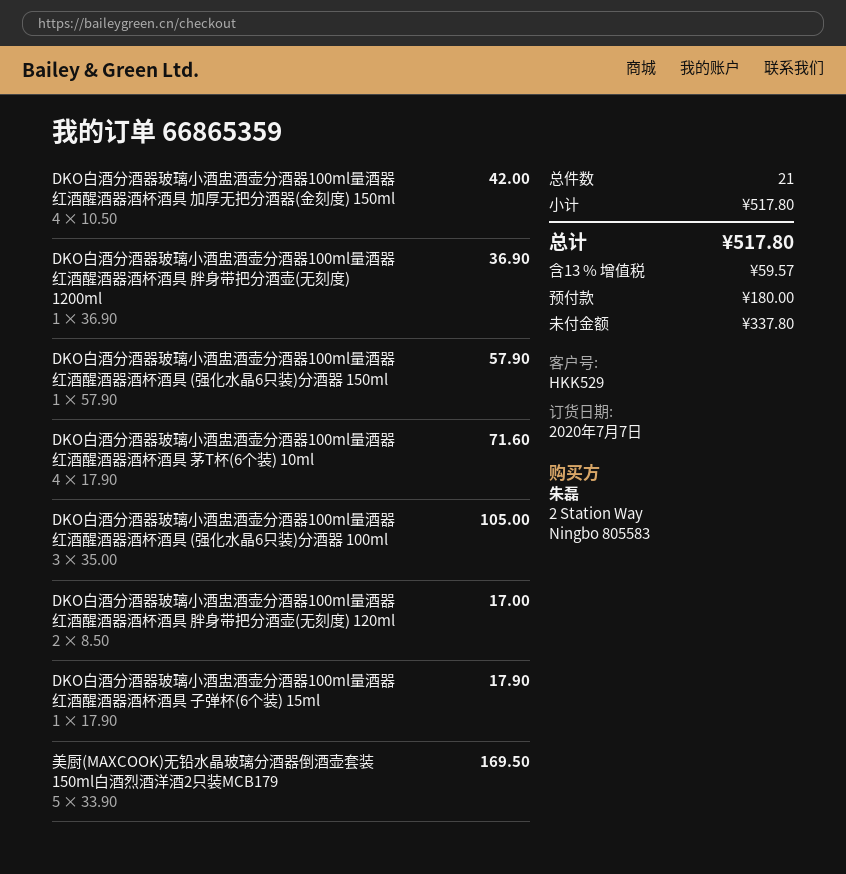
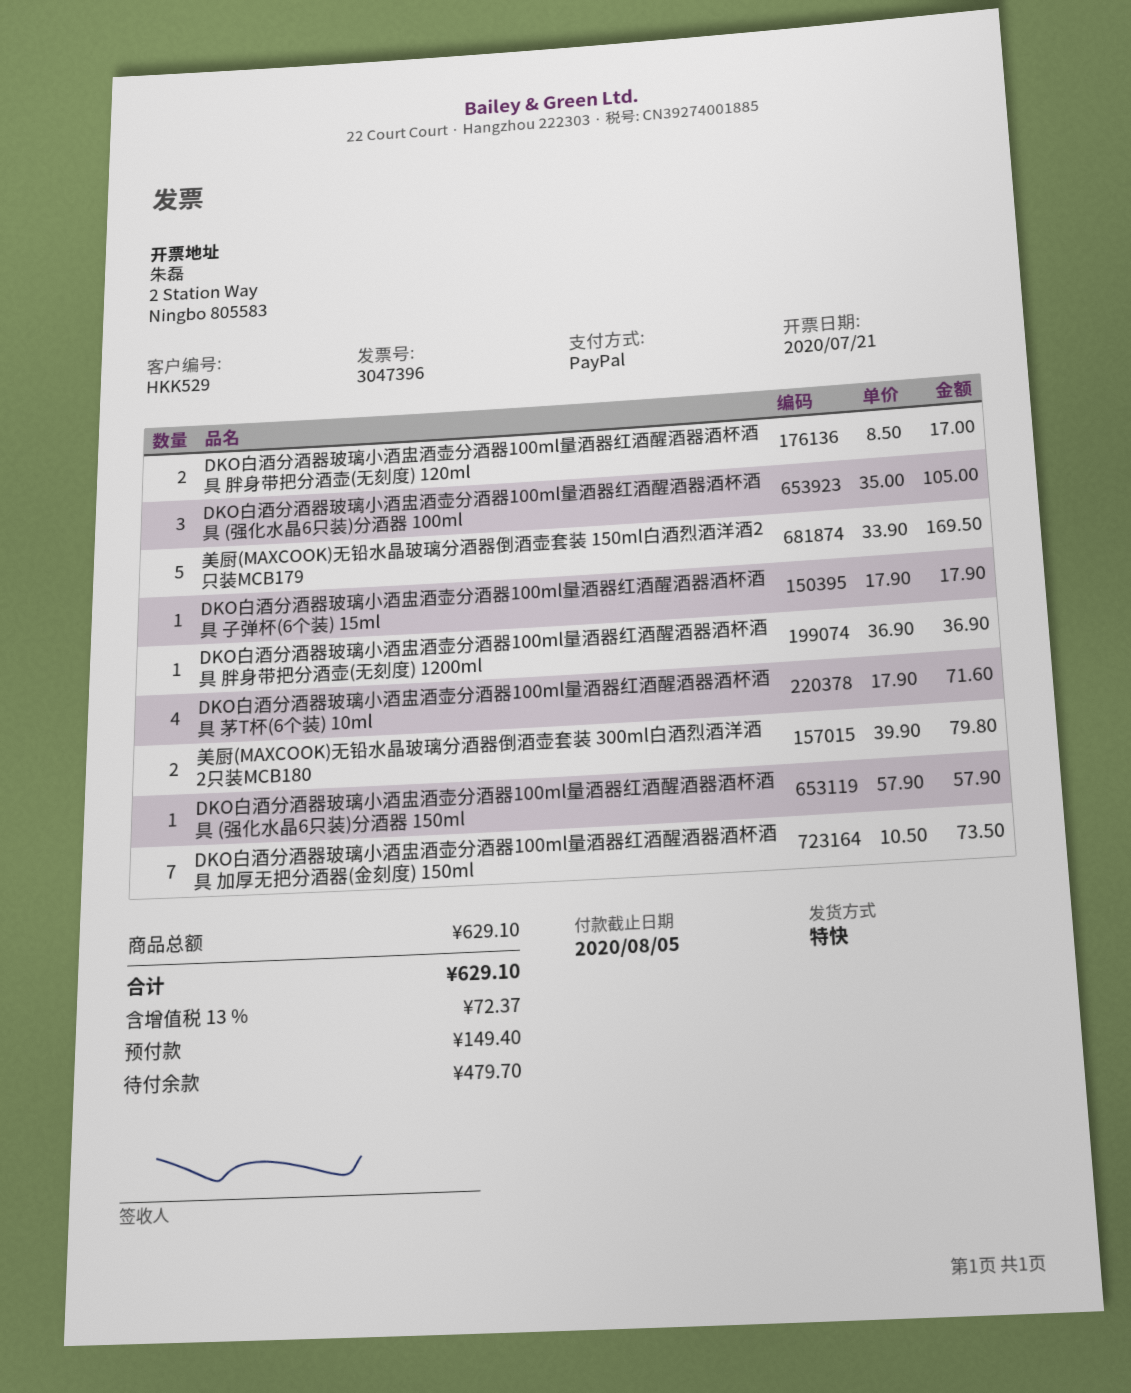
DKO白酒分酒器玻璃小酒盅酒壶分酒器100ml量酒器红酒醒酒器酒杯酒具 加厚无把分酒器(金刻度) 150ml: 4 x 10.50 = 42.00 -> 7 x 10.50 = 73.50
美厨(MAXCOOK)无铅水晶玻璃分酒器倒酒壶套装 300ml白酒烈酒洋酒 2只装MCB180: none -> 2 x 39.90 = 79.80
subtotal: 517.80 -> 629.10
tax: 13% = 59.57 -> 13% = 72.37
total: 517.80 -> 629.10
deposit: 180.00 -> 149.40
balance: 337.80 -> 479.70

